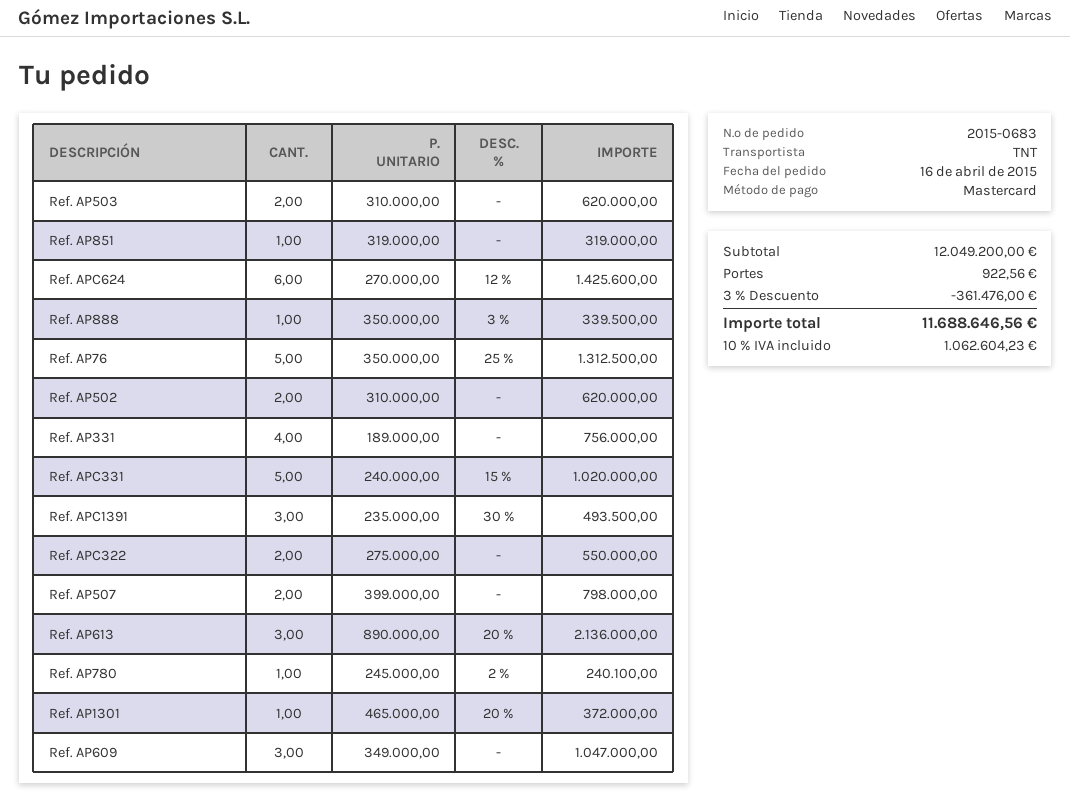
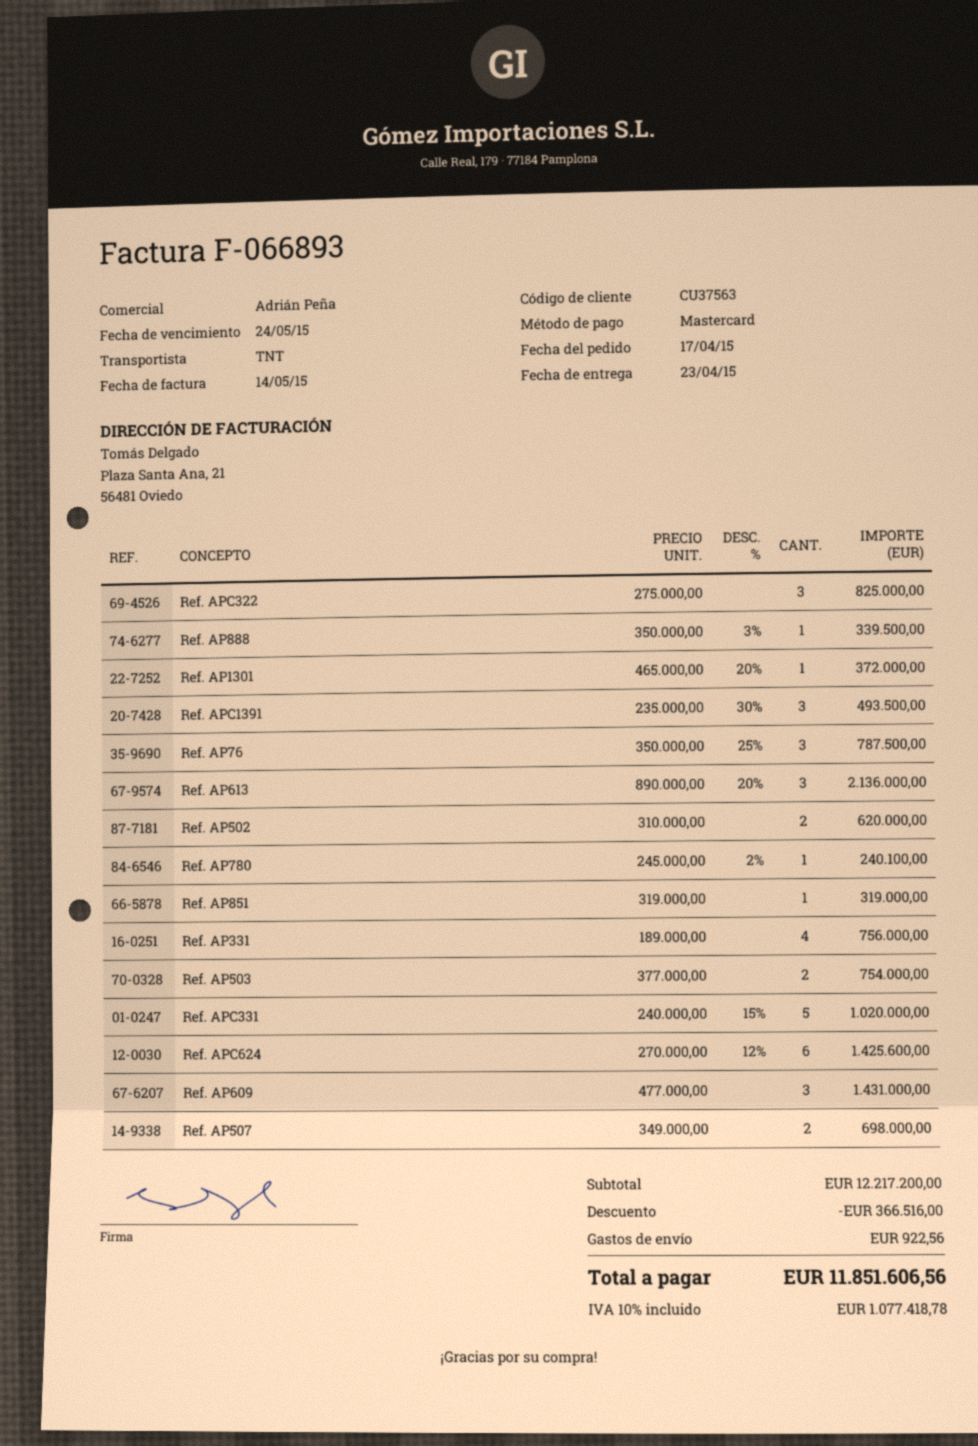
order date: 2015-04-16 -> 2015-04-17
Ref. AP503: 2 x 310000.00 = 620000.00 -> 2 x 377000.00 = 754000.00
Ref. AP76: 5 x 350000.00 - 25% = 1312500.00 -> 3 x 350000.00 - 25% = 787500.00
Ref. APC322: 2 x 275000.00 = 550000.00 -> 3 x 275000.00 = 825000.00
Ref. AP507: 2 x 399000.00 = 798000.00 -> 2 x 349000.00 = 698000.00
Ref. AP609: 3 x 349000.00 = 1047000.00 -> 3 x 477000.00 = 1431000.00
subtotal: 12049200.00 -> 12217200.00
discount: 361476.00 -> 366516.00
tax: 10% = 1062604.23 -> 10% = 1077418.78
total: 11688646.56 -> 11851606.56

